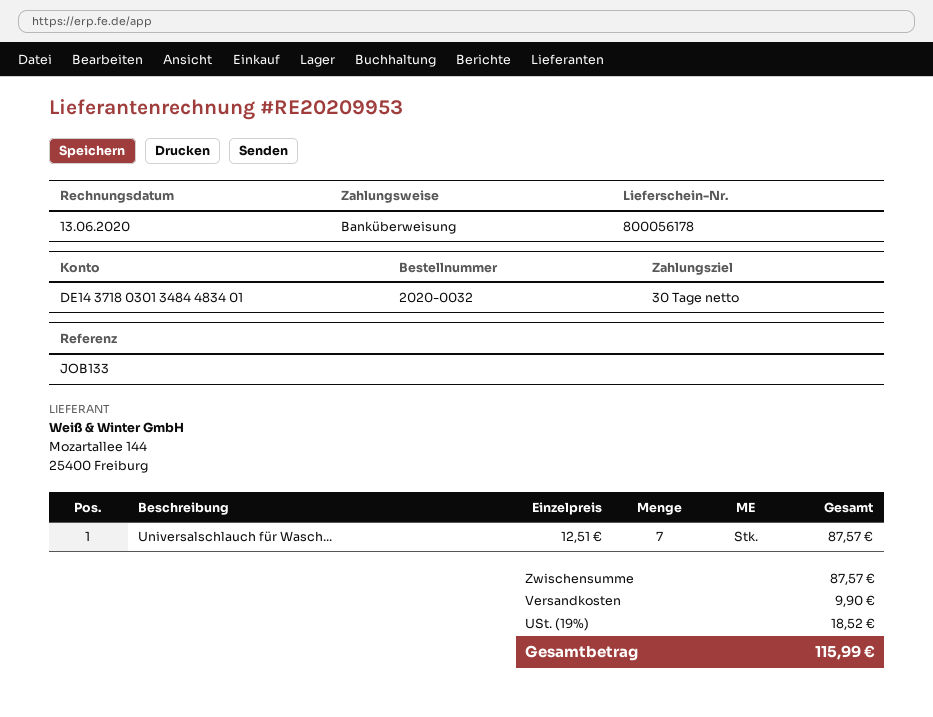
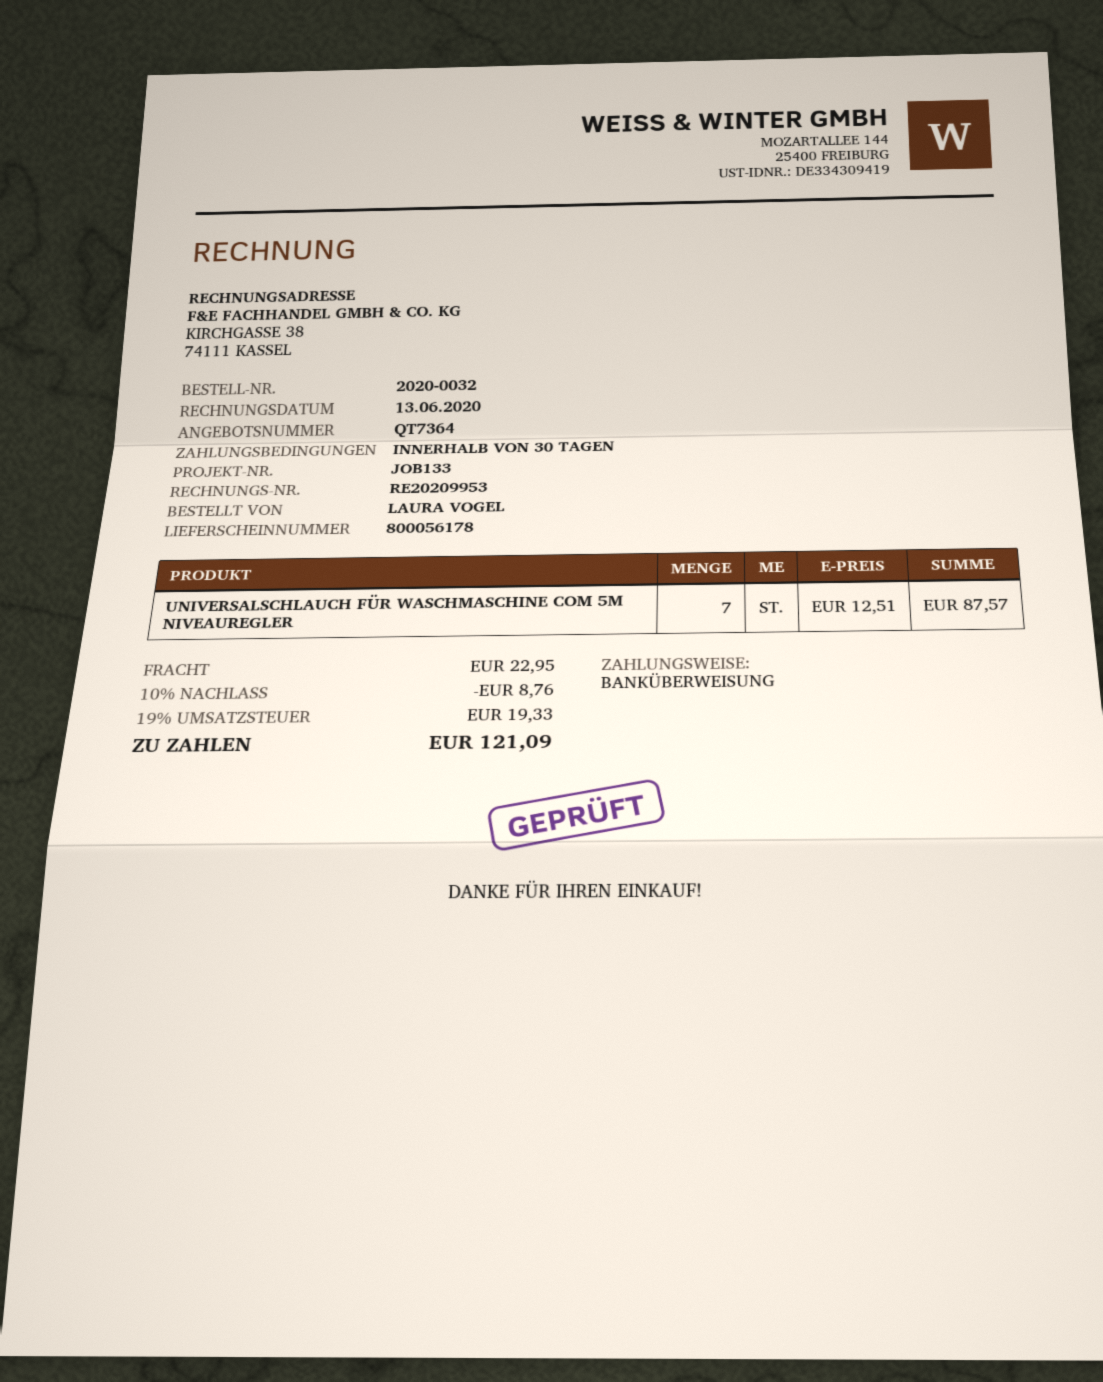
discount: none -> 10% = 8.76
shipping: 9.90 -> 22.95
tax: 19% = 18.52 -> 19% = 19.33
total: 115.99 -> 121.09

